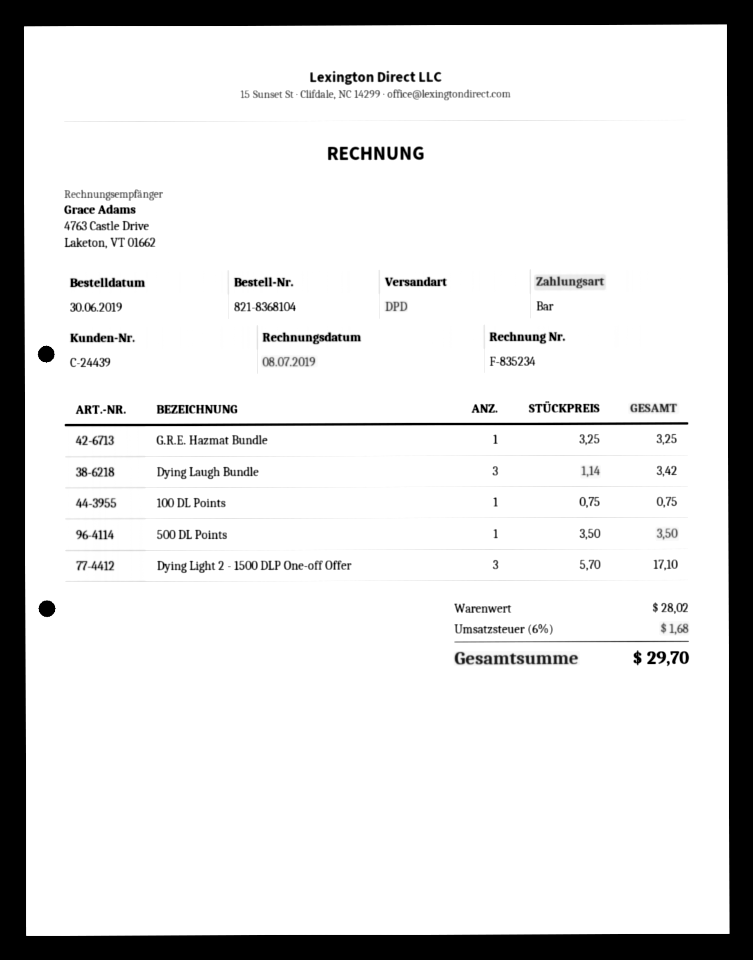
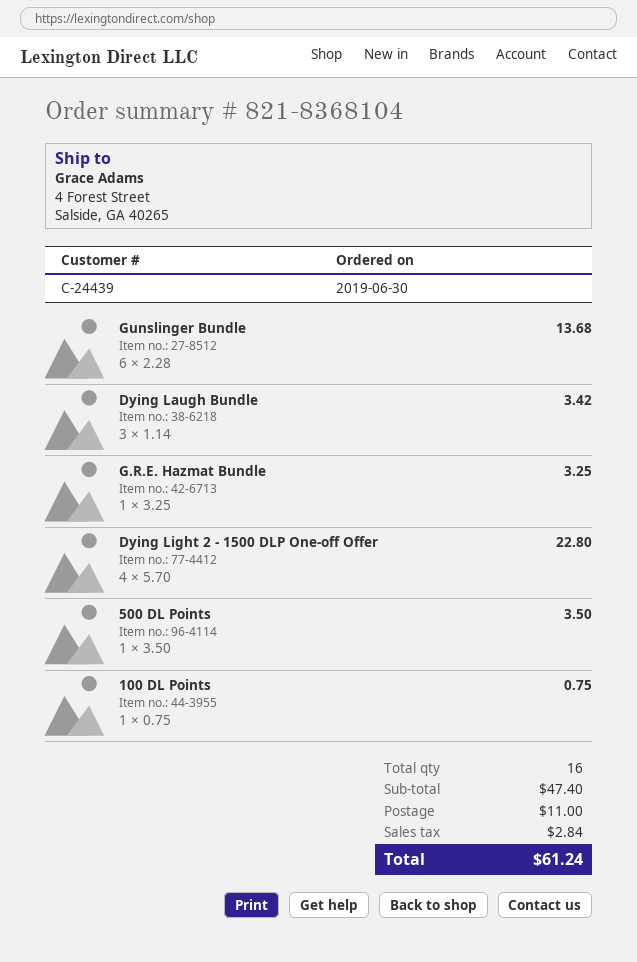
Dying Light 2 - 1500 DLP One-off Offer: 3 x 5.70 = 17.10 -> 4 x 5.70 = 22.80
Gunslinger Bundle: none -> 6 x 2.28 = 13.68
subtotal: 28.02 -> 47.40
shipping: none -> 11.00
tax: 1.68 -> 2.84
total: 29.70 -> 61.24

